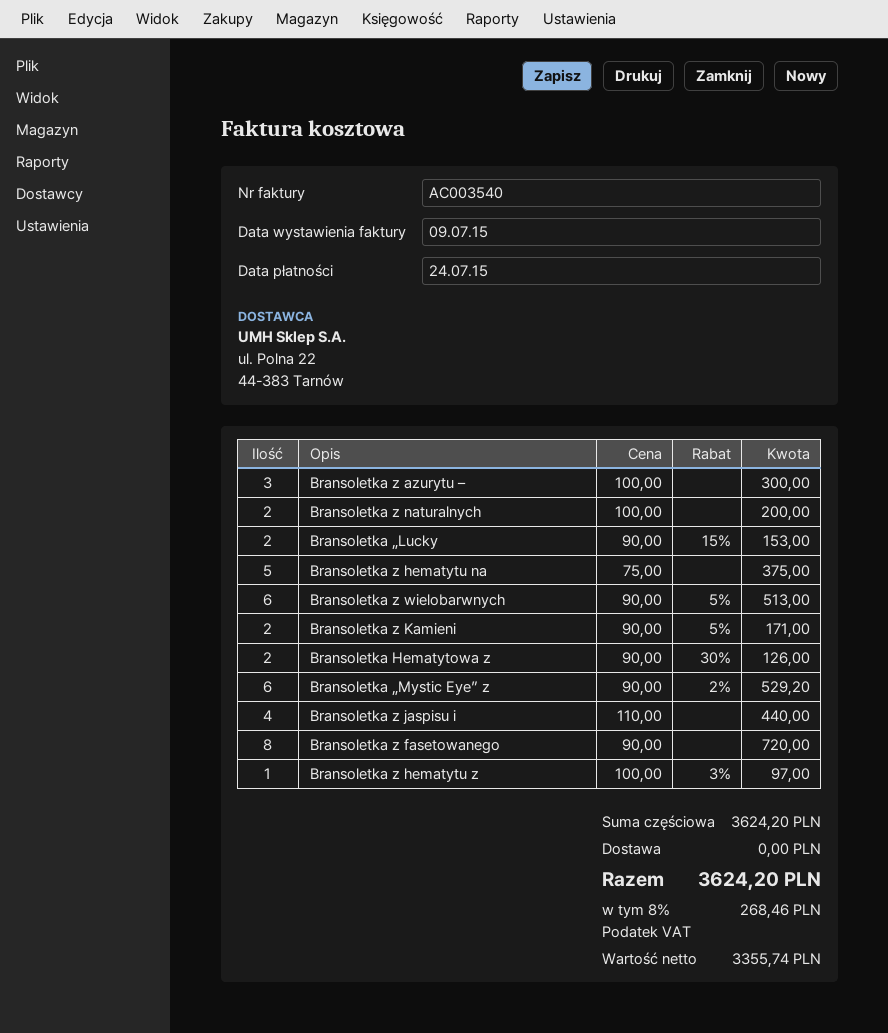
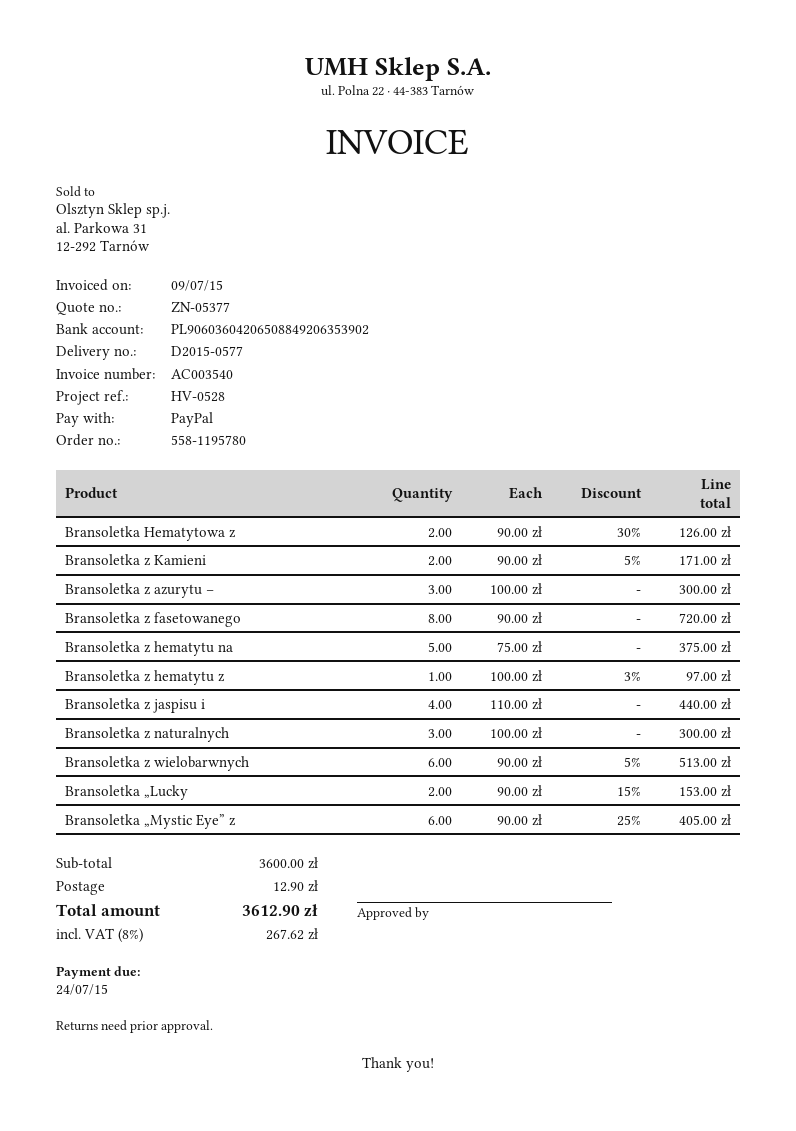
Bransoletka z naturalnych: 2 x 100.00 = 200.00 -> 3 x 100.00 = 300.00
Bransoletka „Mystic Eye” z: 6 x 90.00 - 2% = 529.20 -> 6 x 90.00 - 25% = 405.00
subtotal: 3624.20 -> 3600.00
shipping: 0.00 -> 12.90
tax: 8% = 268.46 -> 8% = 267.62
total: 3624.20 -> 3612.90

